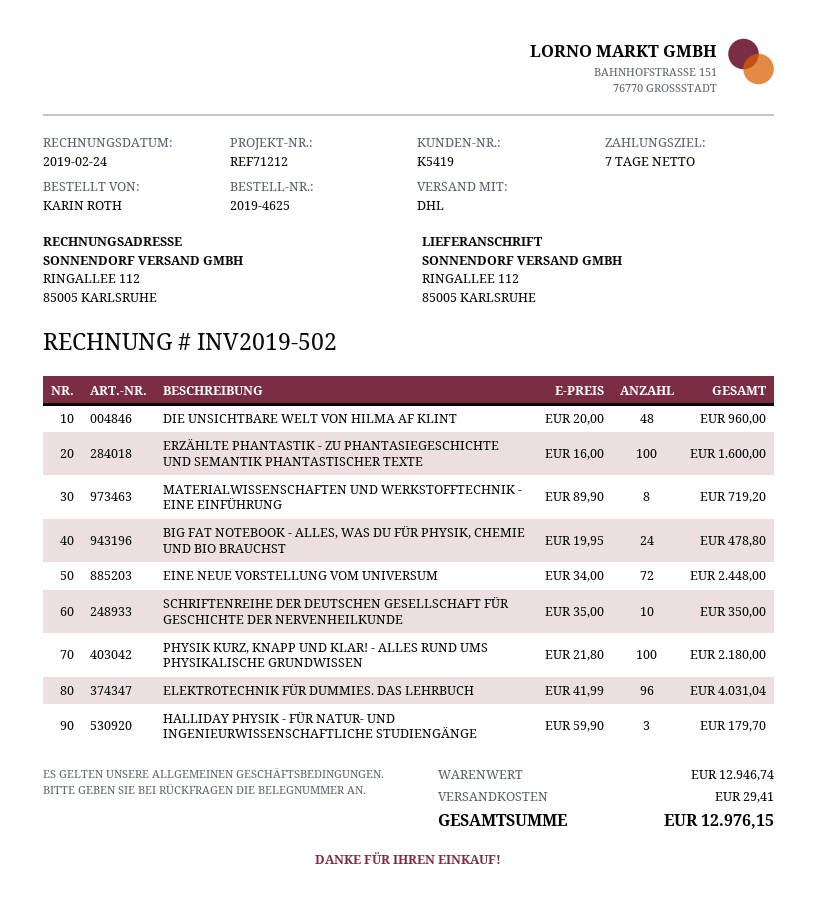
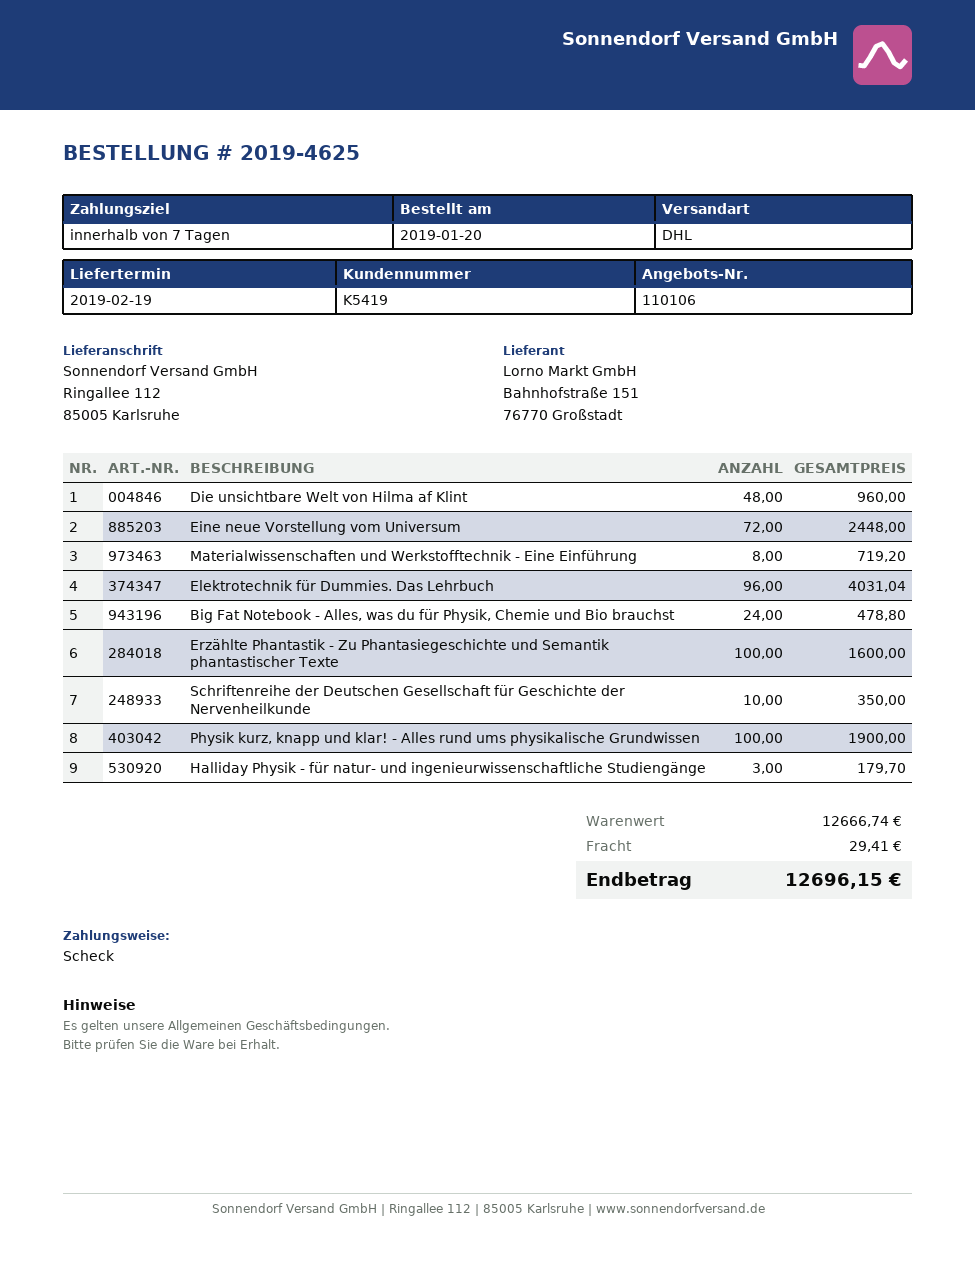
PHYSIK KURZ, KNAPP UND KLAR! - ALLES RUND UMS PHYSIKALISCHE GRUNDWISSEN: 100 for 2180.00 -> 100 for 1900.00
subtotal: 12946.74 -> 12666.74
total: 12976.15 -> 12696.15

